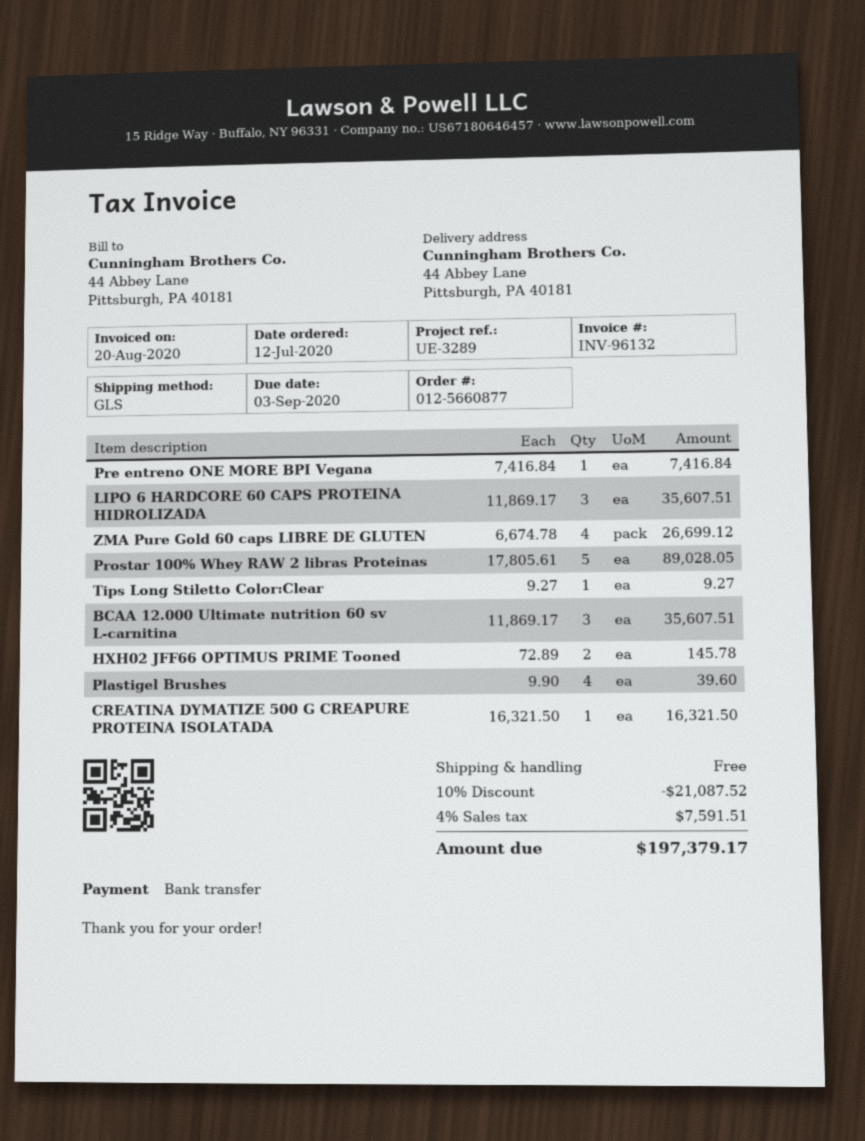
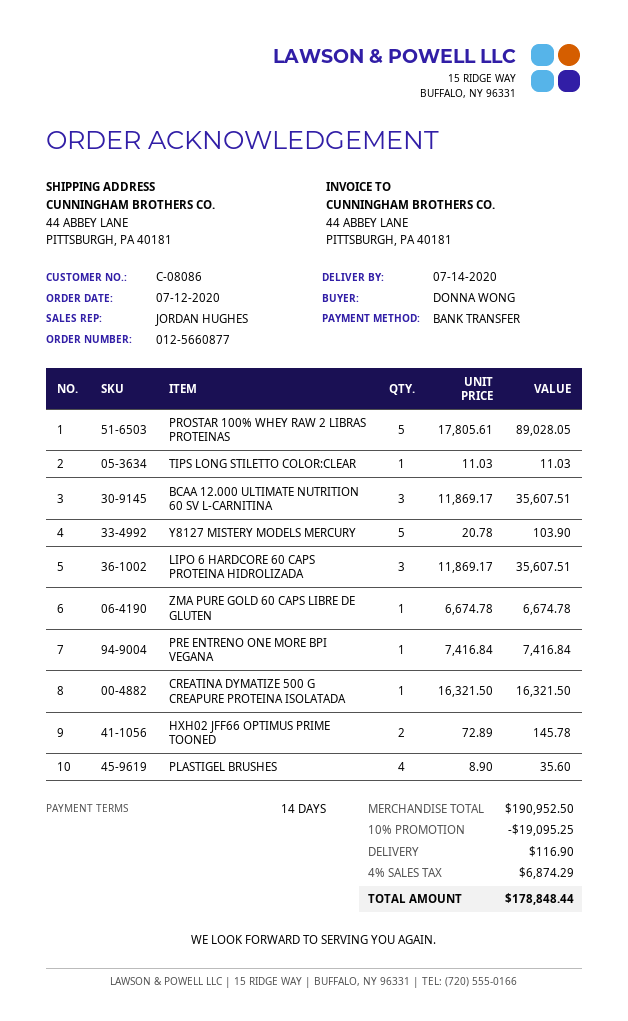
ZMA Pure Gold 60 caps LIBRE DE GLUTEN: 4 x 6674.78 = 26699.12 -> 1 x 6674.78 = 6674.78
Tips Long Stiletto Color:Clear: 1 x 9.27 = 9.27 -> 1 x 11.03 = 11.03
Plastigel Brushes: 4 x 9.90 = 39.60 -> 4 x 8.90 = 35.60
Y8127 MISTERY MODELS MERCURY: none -> 5 x 20.78 = 103.90
discount: 10% = 21087.52 -> 10% = 19095.25
shipping: 0.00 -> 116.90
tax: 4% = 7591.51 -> 4% = 6874.29
total: 197379.17 -> 178848.44

